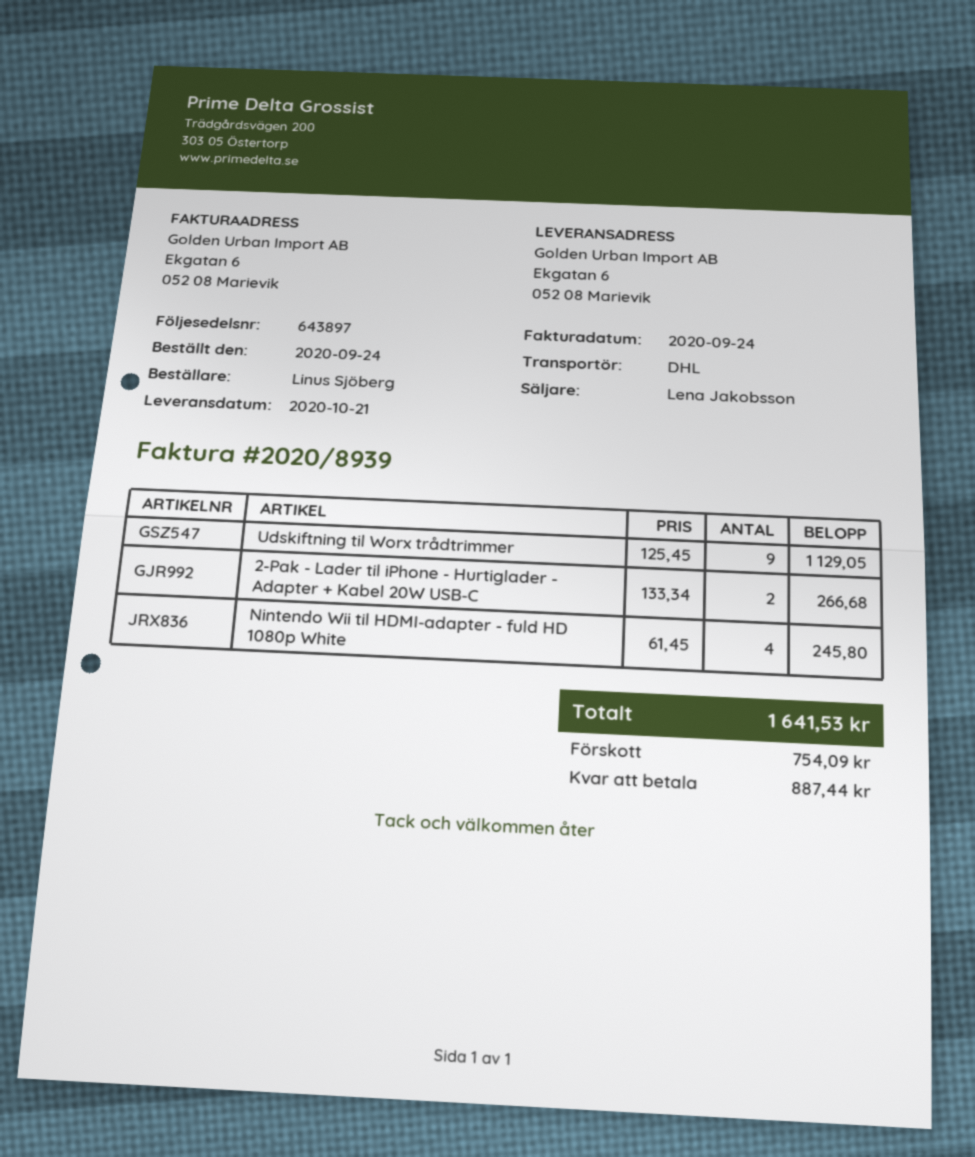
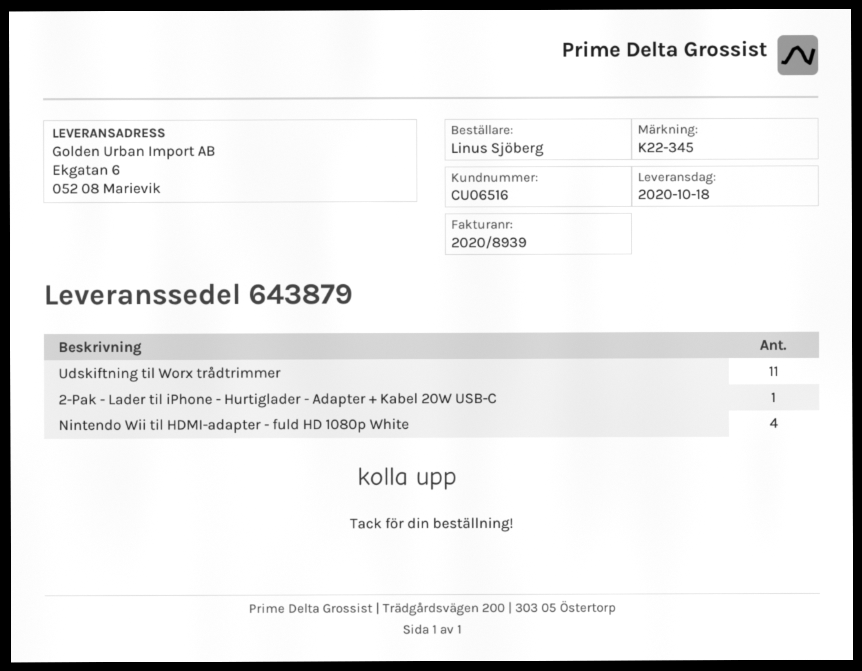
delivery note number: 643897 -> 643879
delivery date: 2020-10-21 -> 2020-10-18
Udskiftning til Worx trådtrimmer: 9 -> 11
2-Pak - Lader til iPhone - Hurtiglader - Adapter + Kabel 20W USB-C: 2 -> 1

